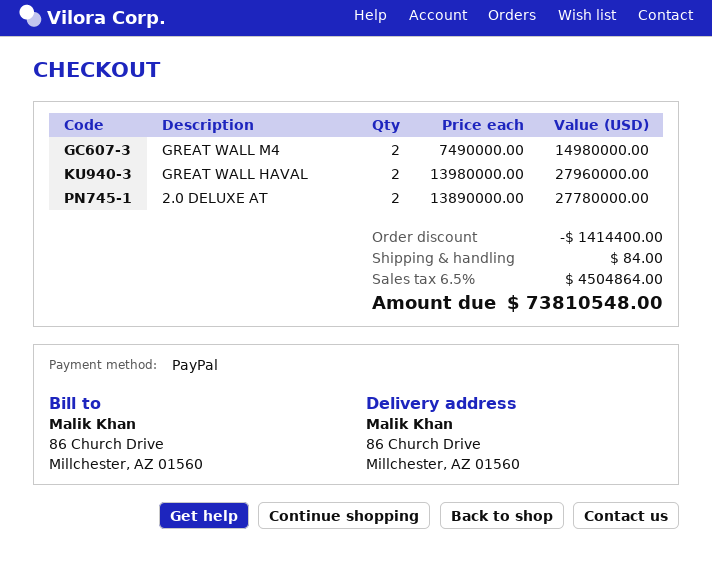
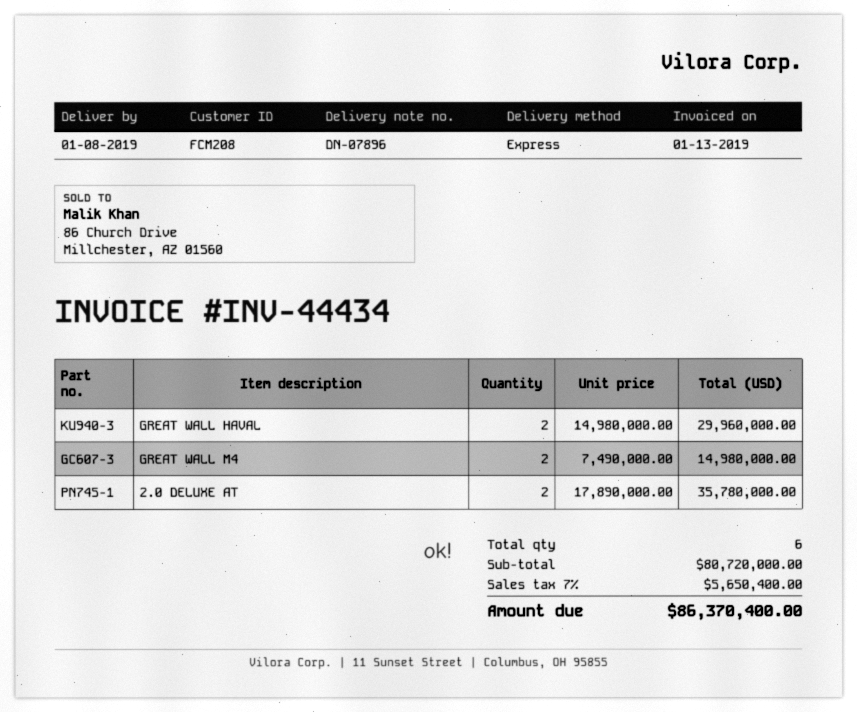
GREAT WALL HAVAL: 2 x 13980000.00 = 27960000.00 -> 2 x 14980000.00 = 29960000.00
2.0 DELUXE AT: 2 x 13890000.00 = 27780000.00 -> 2 x 17890000.00 = 35780000.00
discount: 1414400.00 -> none
shipping: 84.00 -> none
tax: 6.5% = 4504864.00 -> 7% = 5650400.00
total: 73810548.00 -> 86370400.00

